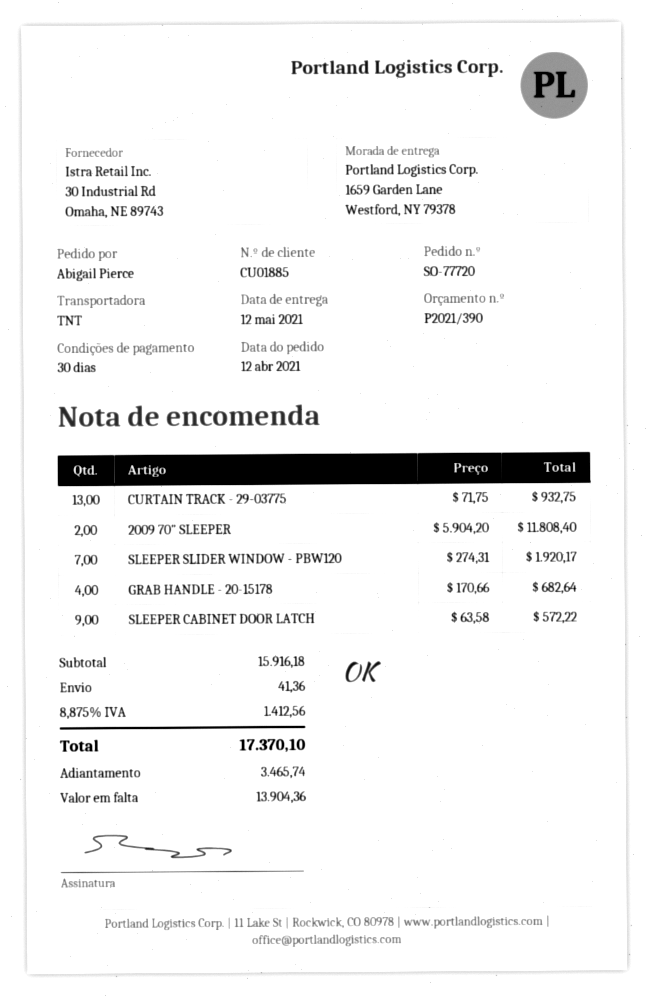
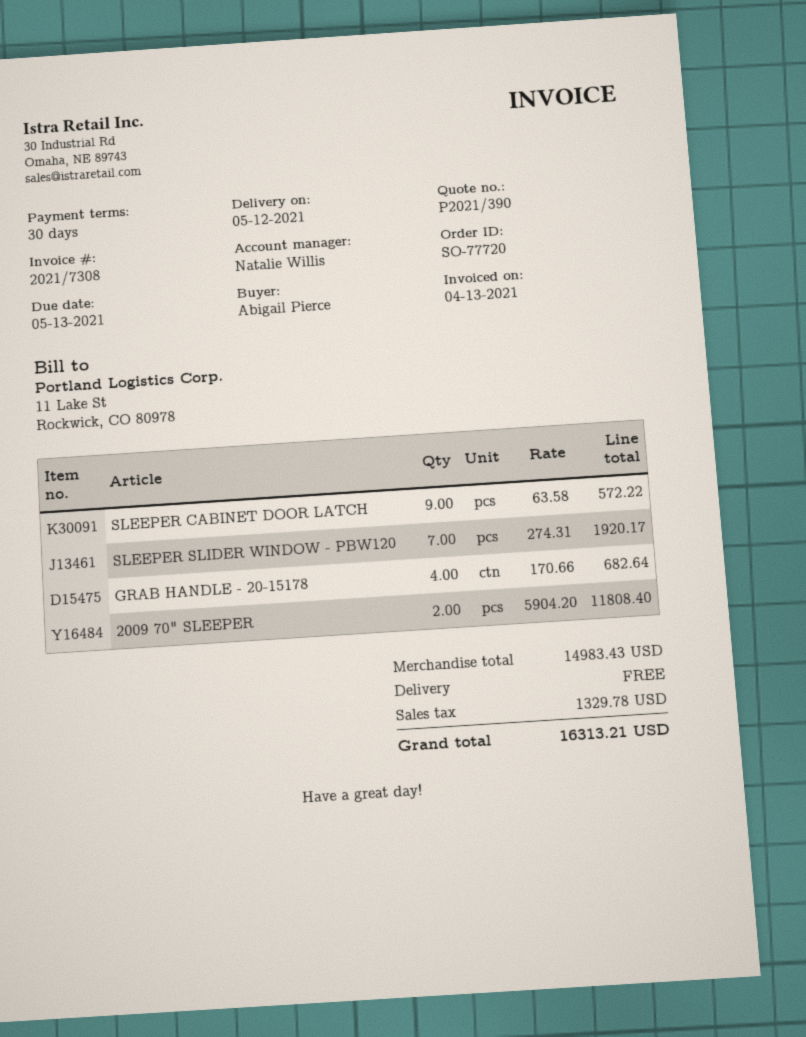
CURTAIN TRACK - 29-03775: 13 x 71.75 = 932.75 -> none
subtotal: 15916.18 -> 14983.43
shipping: 41.36 -> 0.00
tax: 1412.56 -> 1329.78
total: 17370.10 -> 16313.21

